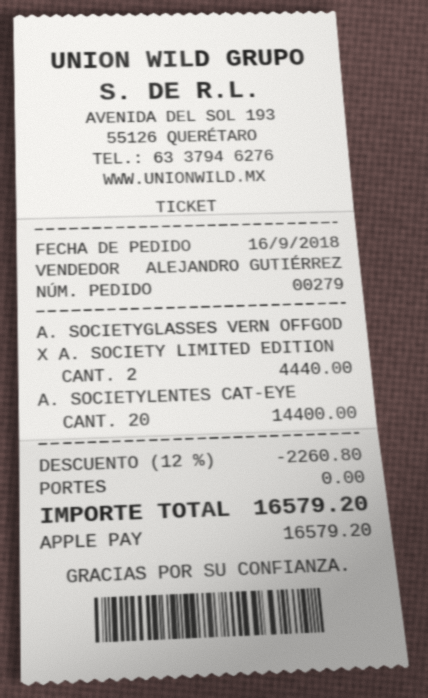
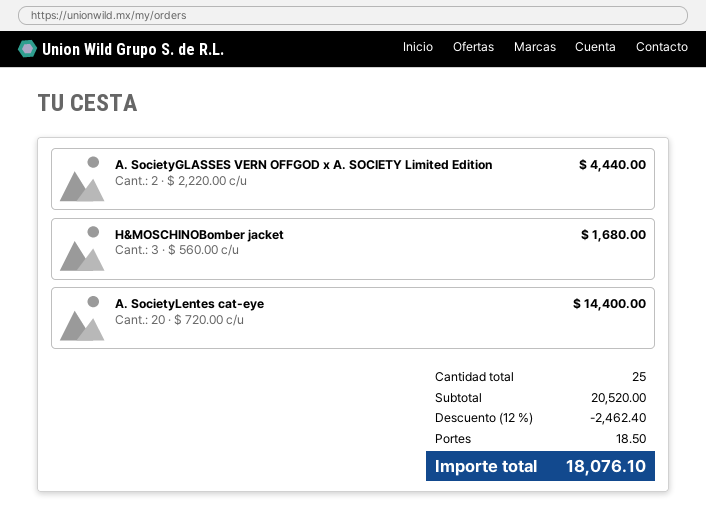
H&MOSCHINOBomber jacket: none -> 3 for 1680.00
discount: 12% = 2260.80 -> 12% = 2462.40
shipping: 0.00 -> 18.50
total: 16579.20 -> 18076.10

